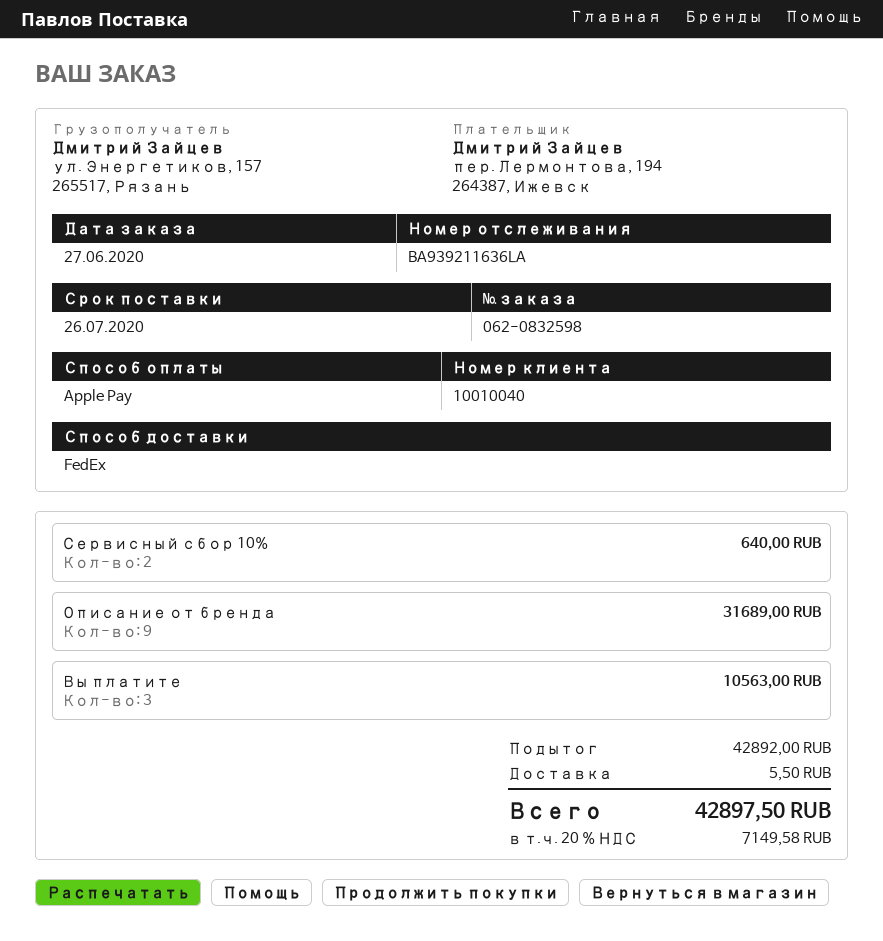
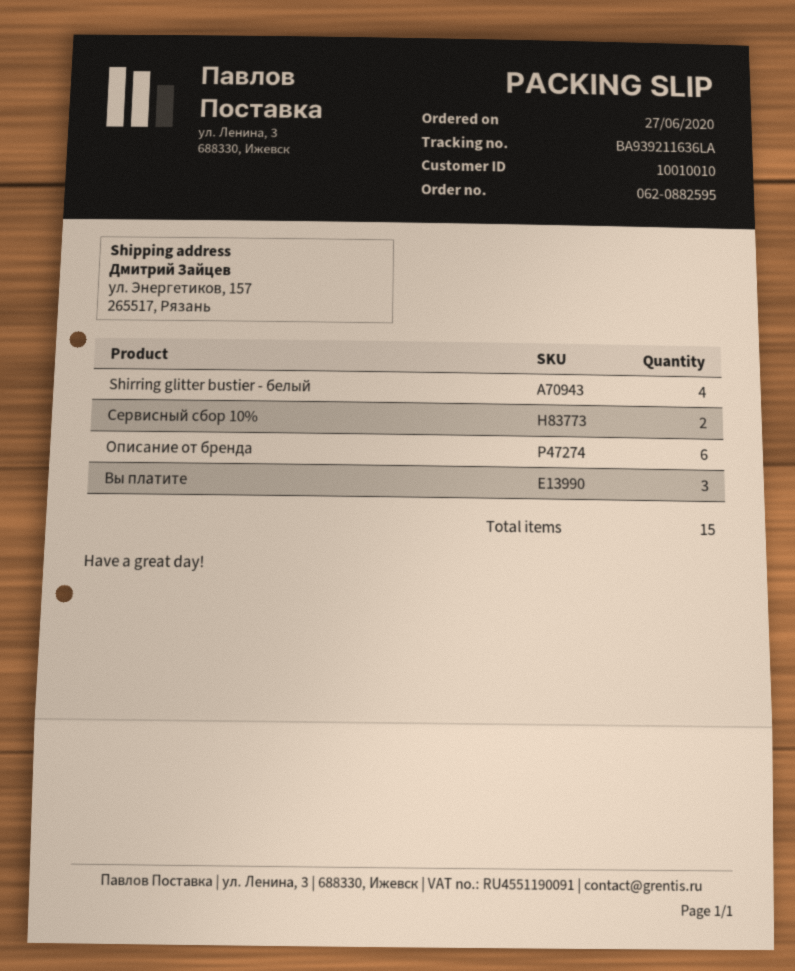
order number: 062-0832598 -> 062-0882595
customer number: 10010040 -> 10010010
Описание от бренда: 9 -> 6
Shirring glitter bustier - белый: none -> 4

